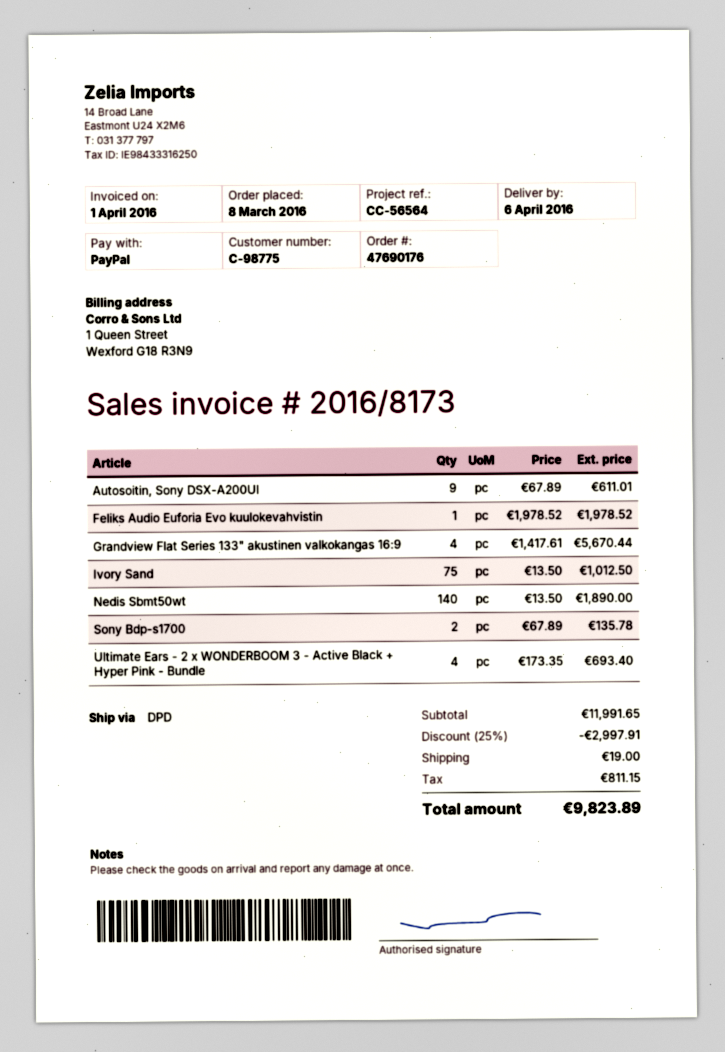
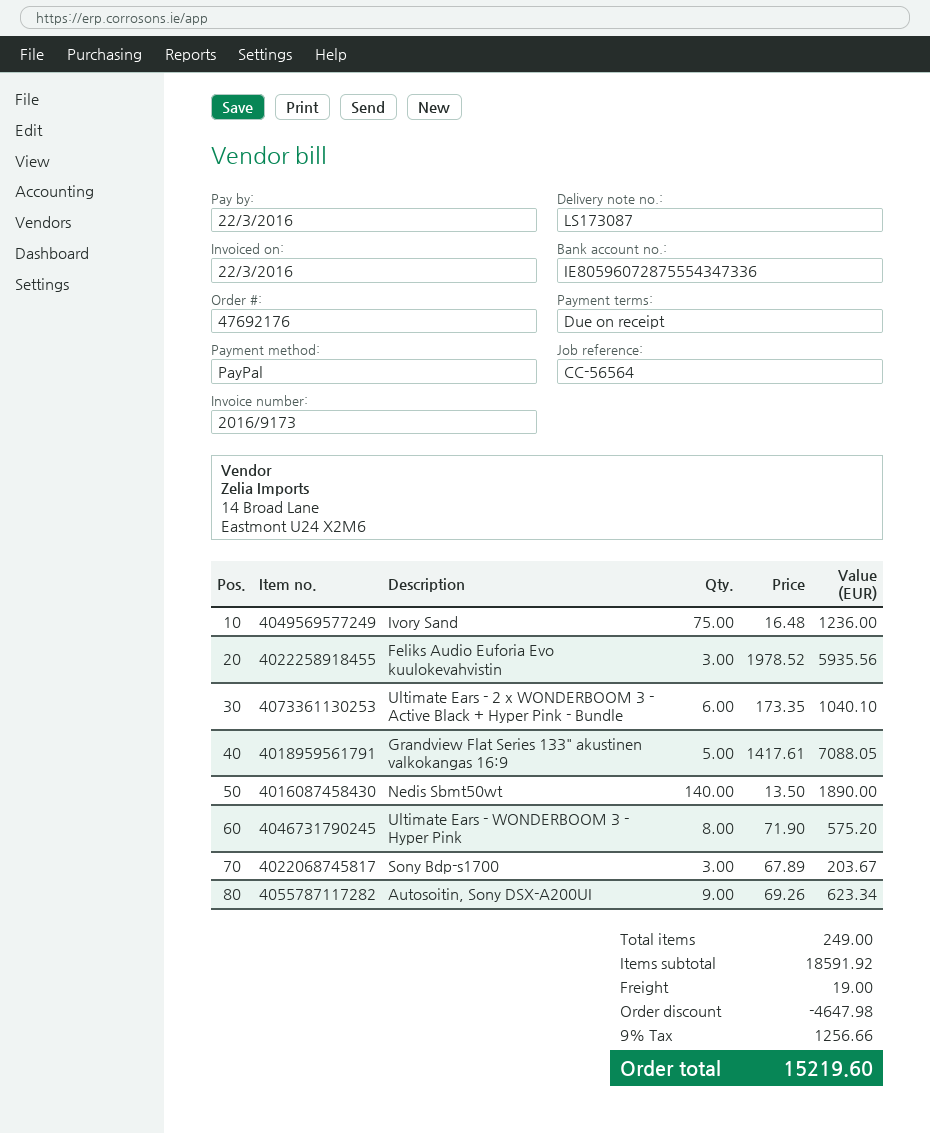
order number: 47690176 -> 47692176
invoice number: 2016/8173 -> 2016/9173
invoice date: 2016-04-01 -> 2016-03-22
Autosoitin, Sony DSX-A200UI: 9 x 67.89 = 611.01 -> 9 x 69.26 = 623.34
Feliks Audio Euforia Evo kuulokevahvistin: 1 x 1978.52 = 1978.52 -> 3 x 1978.52 = 5935.56
Grandview Flat Series 133" akustinen valkokangas 16:9: 4 x 1417.61 = 5670.44 -> 5 x 1417.61 = 7088.05
Ivory Sand: 75 x 13.50 = 1012.50 -> 75 x 16.48 = 1236.00
Sony Bdp-s1700: 2 x 67.89 = 135.78 -> 3 x 67.89 = 203.67
Ultimate Ears - 2 x WONDERBOOM 3 - Active Black + Hyper Pink - Bundle: 4 x 173.35 = 693.40 -> 6 x 173.35 = 1040.10
Ultimate Ears - WONDERBOOM 3 - Hyper Pink: none -> 8 x 71.90 = 575.20
subtotal: 11991.65 -> 18591.92
discount: 2997.91 -> 4647.98
tax: 811.15 -> 1256.66
total: 9823.89 -> 15219.60

